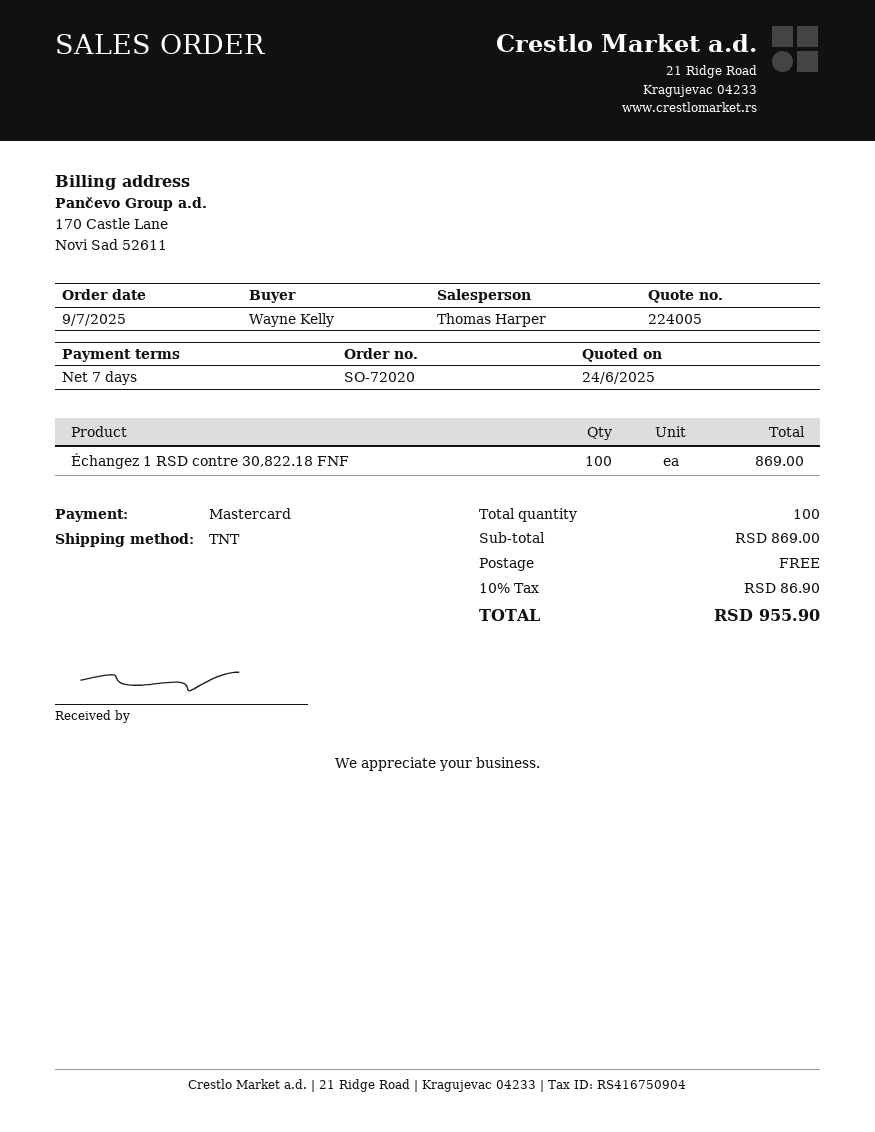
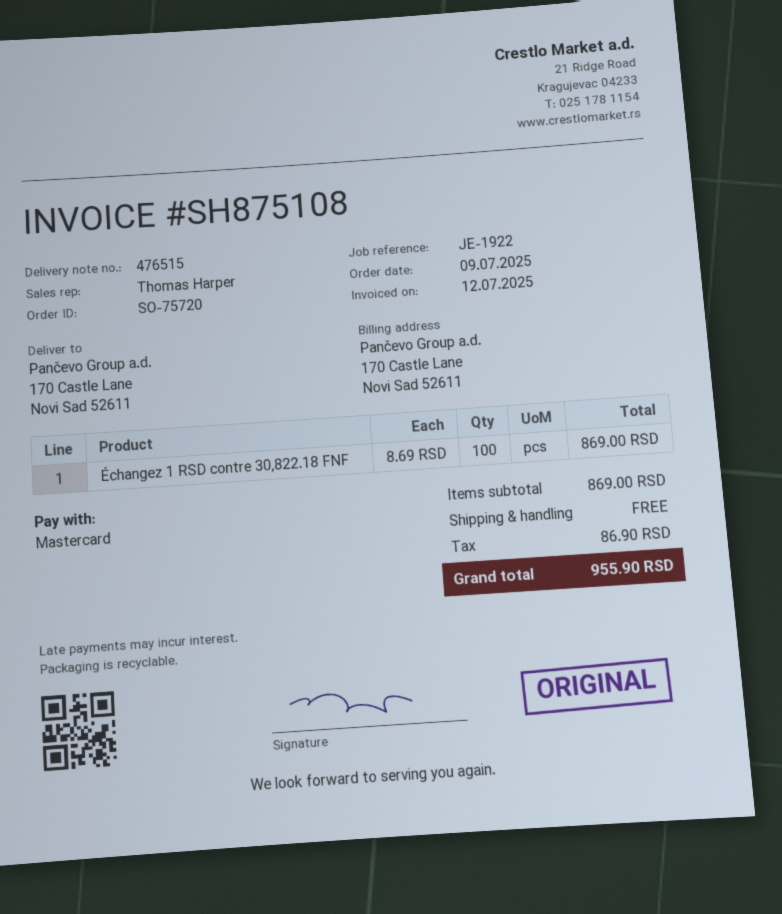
order number: SO-72020 -> SO-75720

